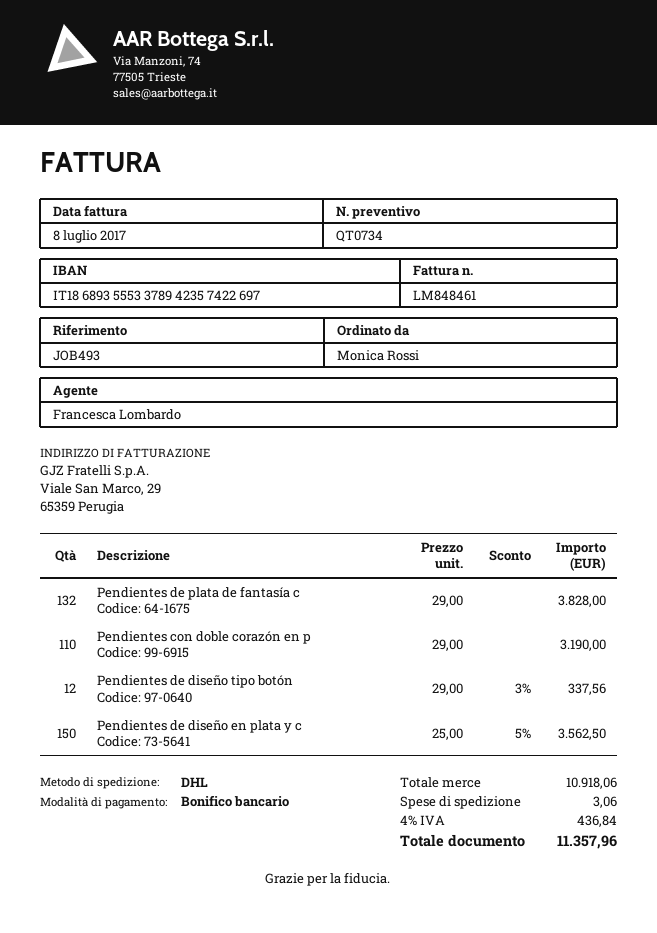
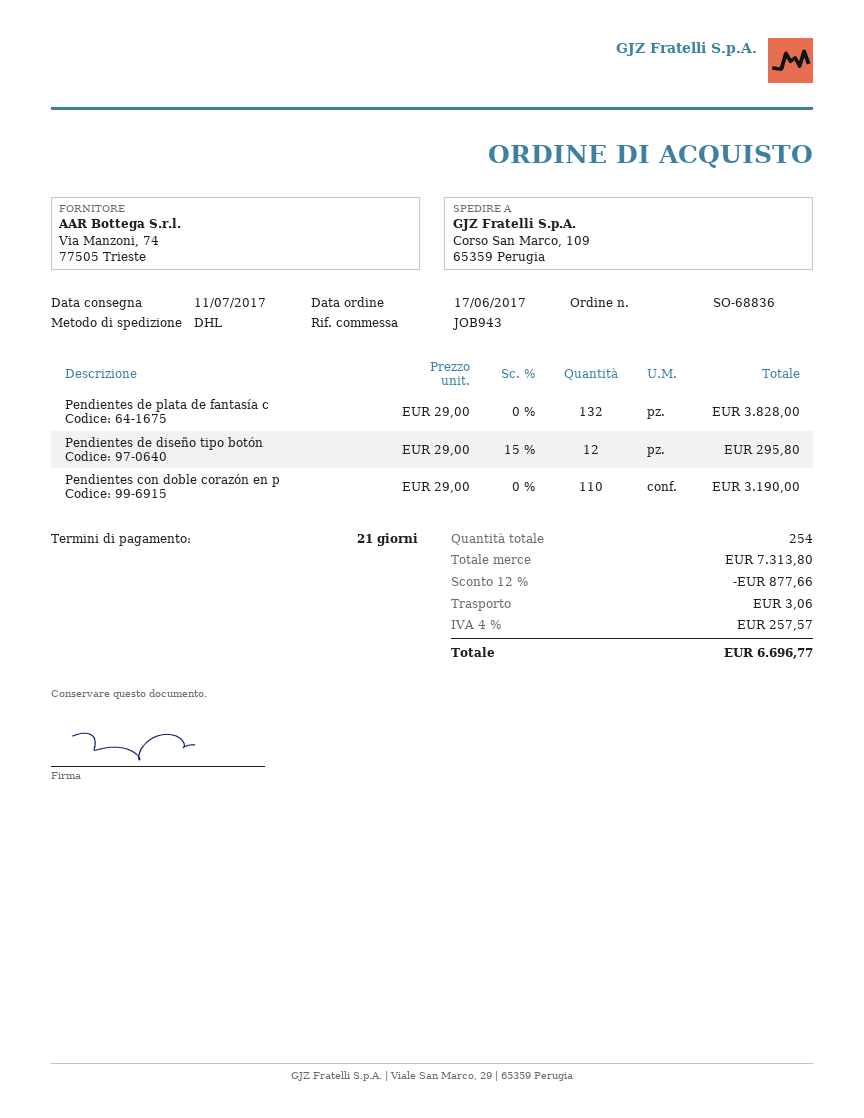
reference: JOB493 -> JOB943
Pendientes de diseño tipo botón: 12 x 29.00 - 3% = 337.56 -> 12 x 29.00 - 15% = 295.80
Pendientes de diseño en plata y c: 150 x 25.00 - 5% = 3562.50 -> none
subtotal: 10918.06 -> 7313.80
discount: none -> 12% = 877.66
tax: 4% = 436.84 -> 4% = 257.57
total: 11357.96 -> 6696.77

